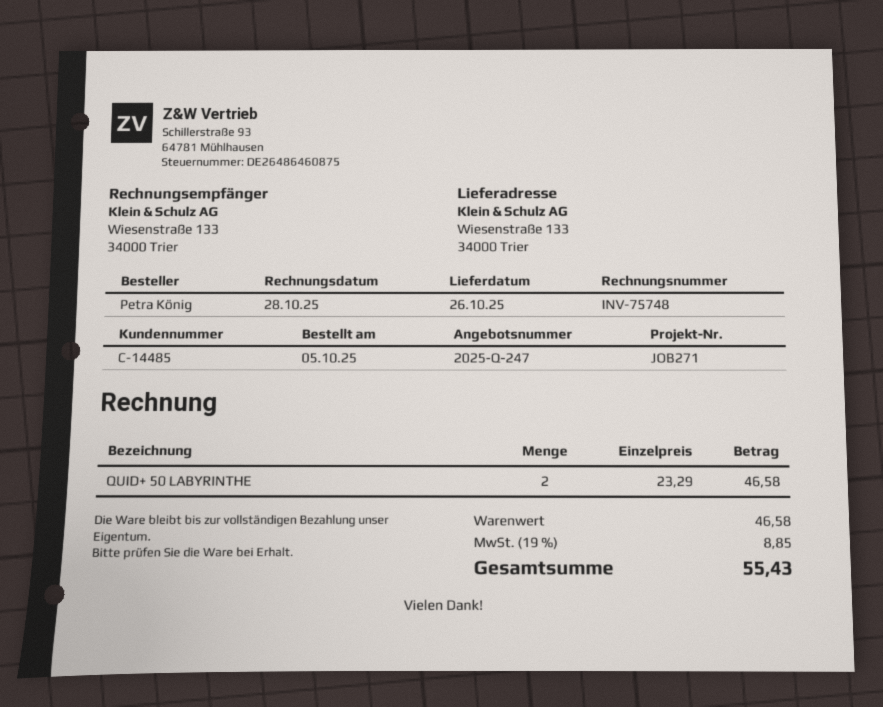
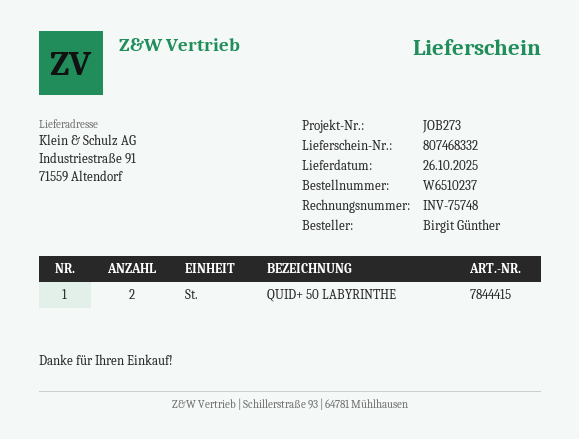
reference: JOB271 -> JOB273
ordered by: Petra König -> Birgit Günther
ship to: Wiesenstraße 133, 34000 Trier -> Industriestraße 91, 71559 Altendorf

